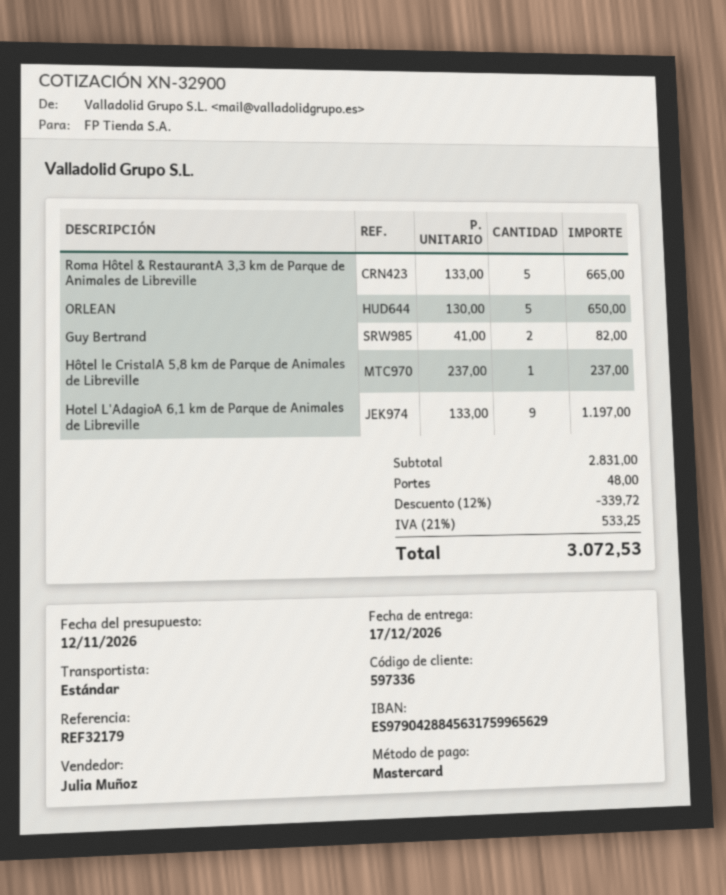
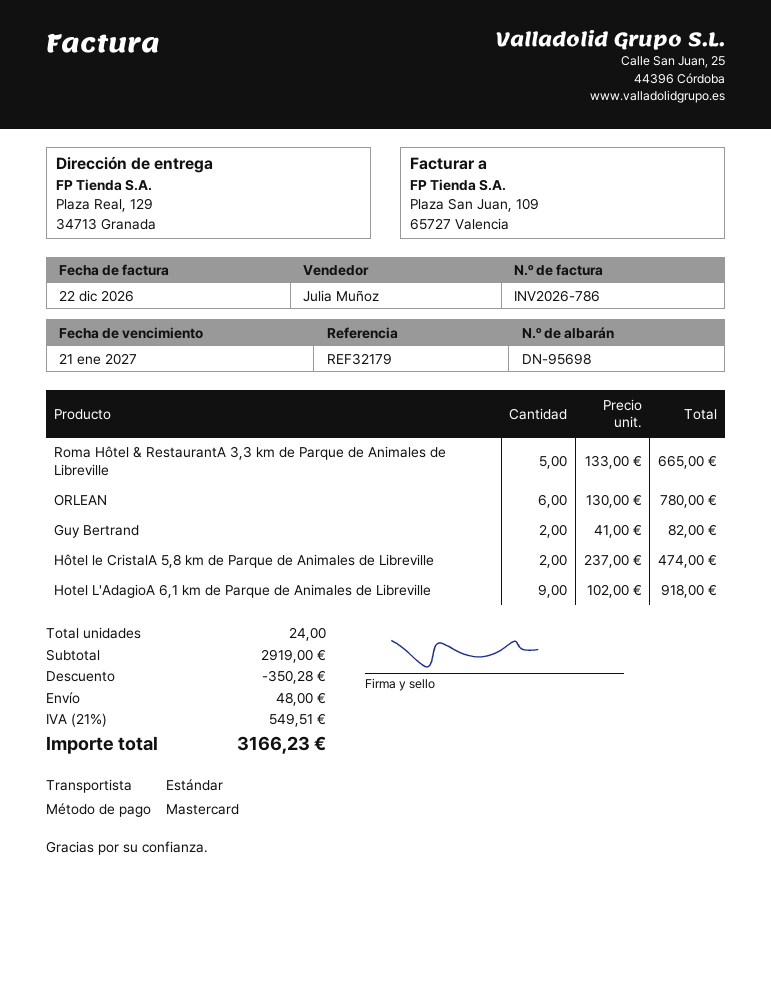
ORLEAN: 5 x 130.00 = 650.00 -> 6 x 130.00 = 780.00
Hôtel le CristalA 5,8 km de Parque de Animales de Libreville: 1 x 237.00 = 237.00 -> 2 x 237.00 = 474.00
Hotel L'AdagioA 6,1 km de Parque de Animales de Libreville: 9 x 133.00 = 1197.00 -> 9 x 102.00 = 918.00
subtotal: 2831.00 -> 2919.00
discount: 339.72 -> 350.28
tax: 21% = 533.25 -> 21% = 549.51
total: 3072.53 -> 3166.23

